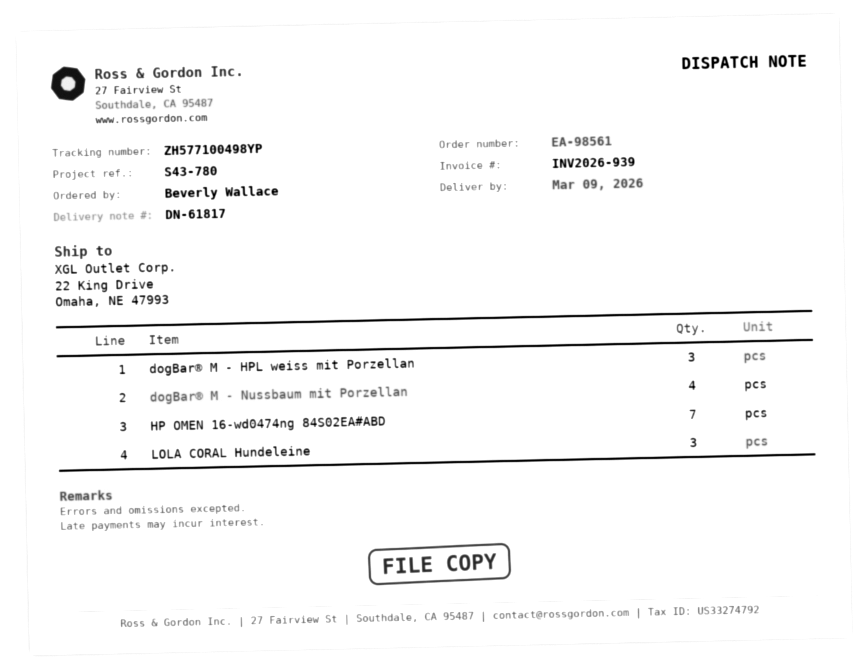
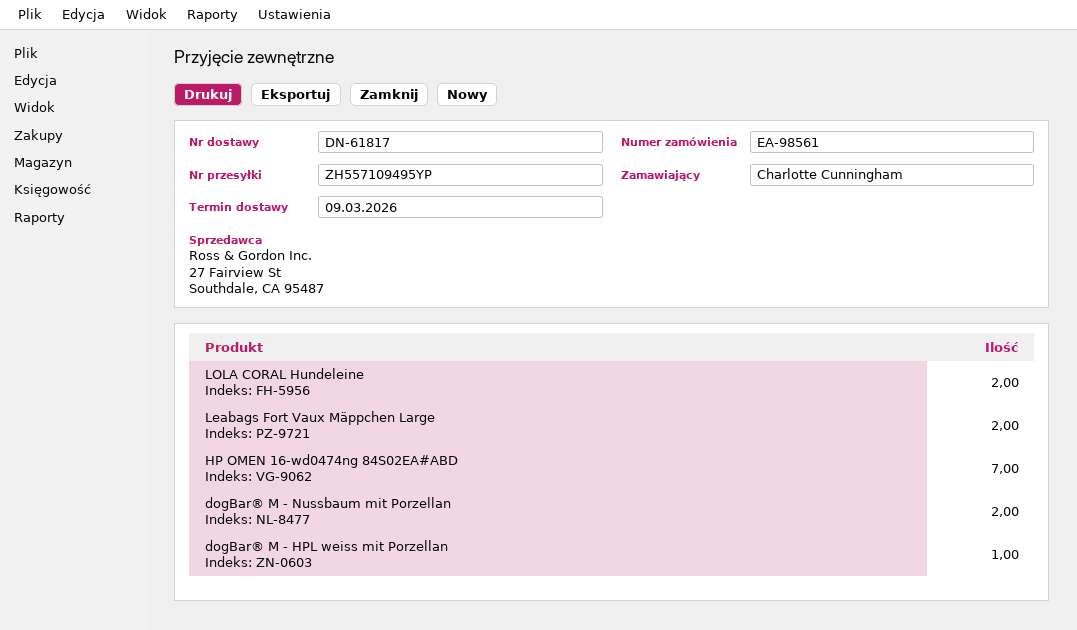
ordered by: Beverly Wallace -> Charlotte Cunningham
tracking number: ZH577100498YP -> ZH557109495YP
dogBar® M - HPL weiss mit Porzellan: 3 -> 1
dogBar® M - Nussbaum mit Porzellan: 4 -> 2
LOLA CORAL Hundeleine: 3 -> 2
Leabags Fort Vaux Mäppchen Large: none -> 2

